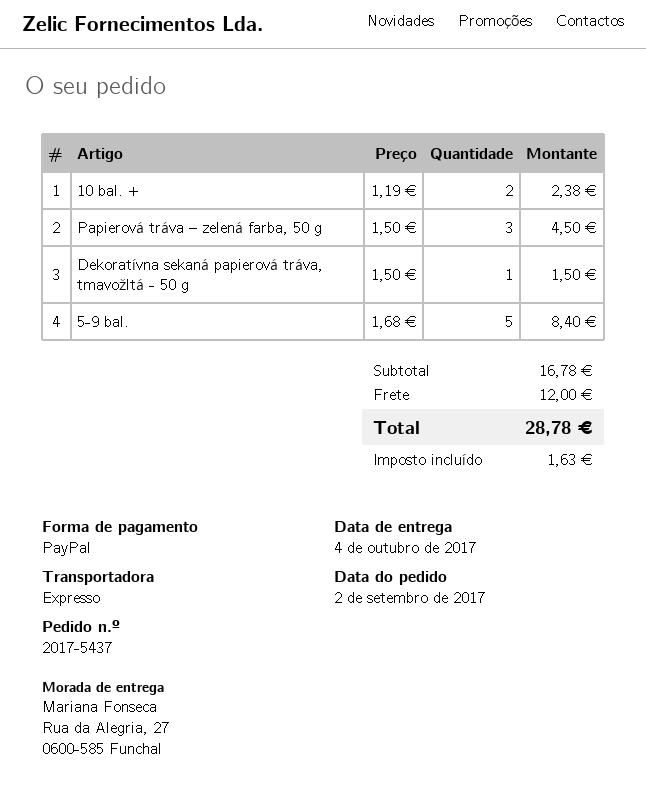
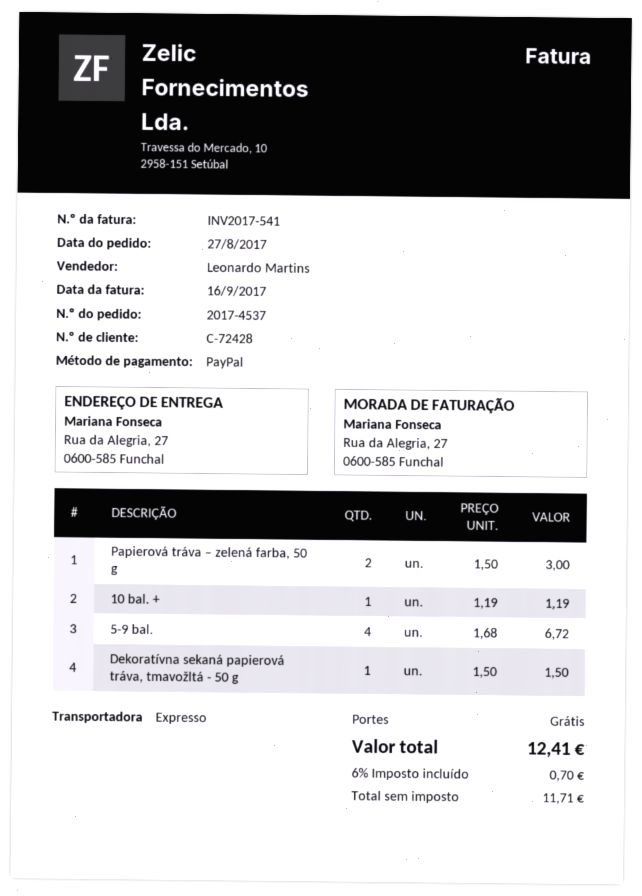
order number: 2017-5437 -> 2017-4537
order date: 2017-09-02 -> 2017-08-27
10 bal. +: 2 x 1.19 = 2.38 -> 1 x 1.19 = 1.19
Papierová tráva – zelená farba, 50 g: 3 x 1.50 = 4.50 -> 2 x 1.50 = 3.00
5-9 bal.: 5 x 1.68 = 8.40 -> 4 x 1.68 = 6.72
shipping: 12.00 -> 0.00
tax: 1.63 -> 0.70
total: 28.78 -> 12.41

